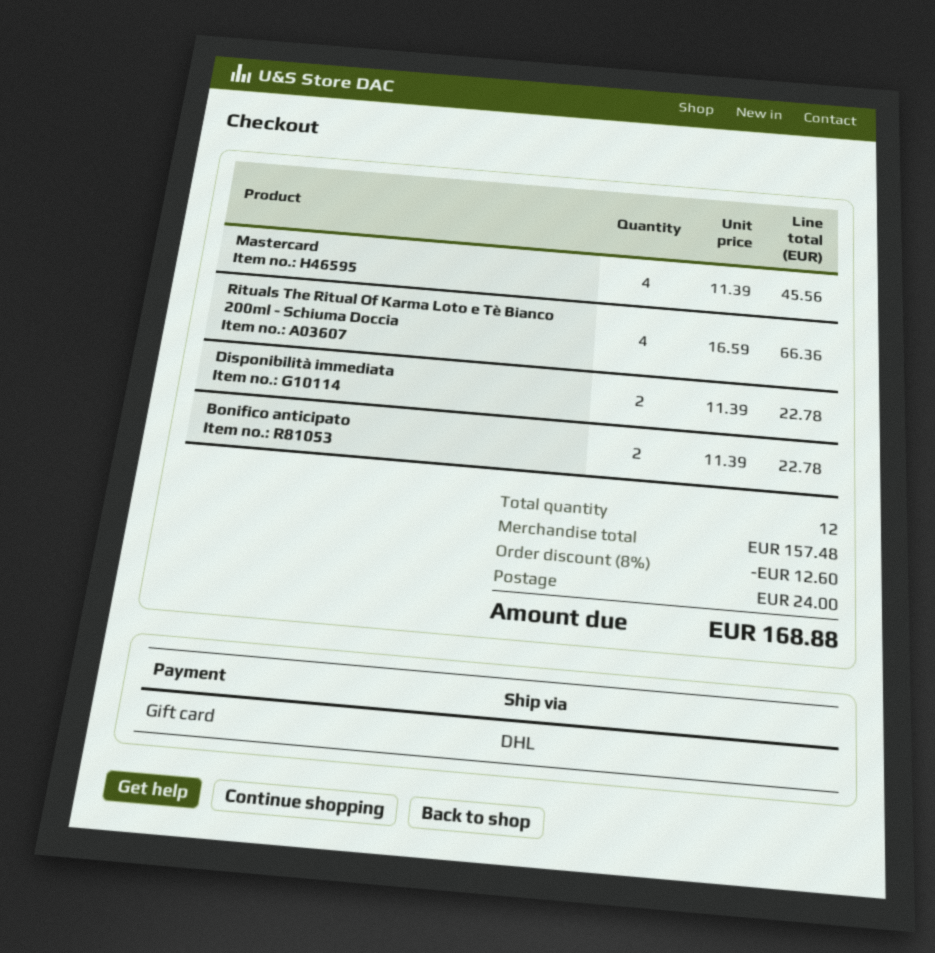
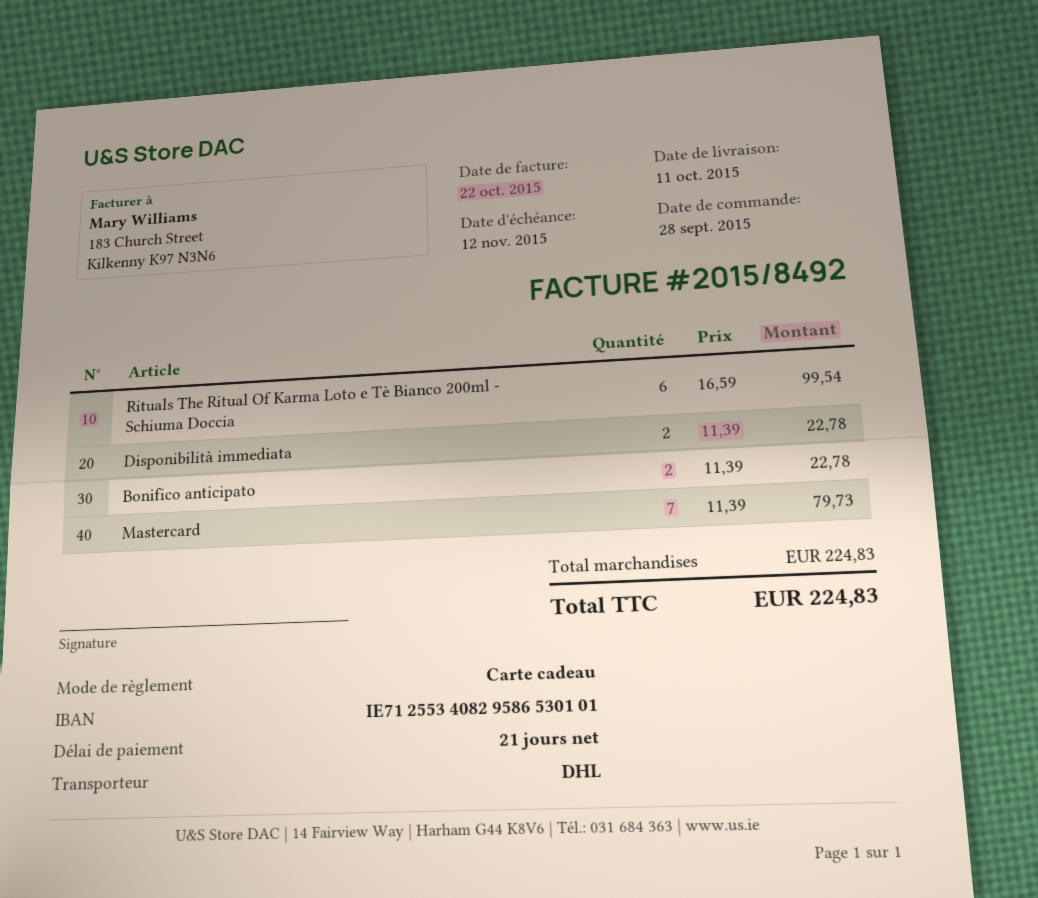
Mastercard: 4 x 11.39 = 45.56 -> 7 x 11.39 = 79.73
Rituals The Ritual Of Karma Loto e Tè Bianco 200ml - Schiuma Doccia: 4 x 16.59 = 66.36 -> 6 x 16.59 = 99.54
subtotal: 157.48 -> 224.83
discount: 8% = 12.60 -> none
shipping: 24.00 -> none
total: 168.88 -> 224.83

